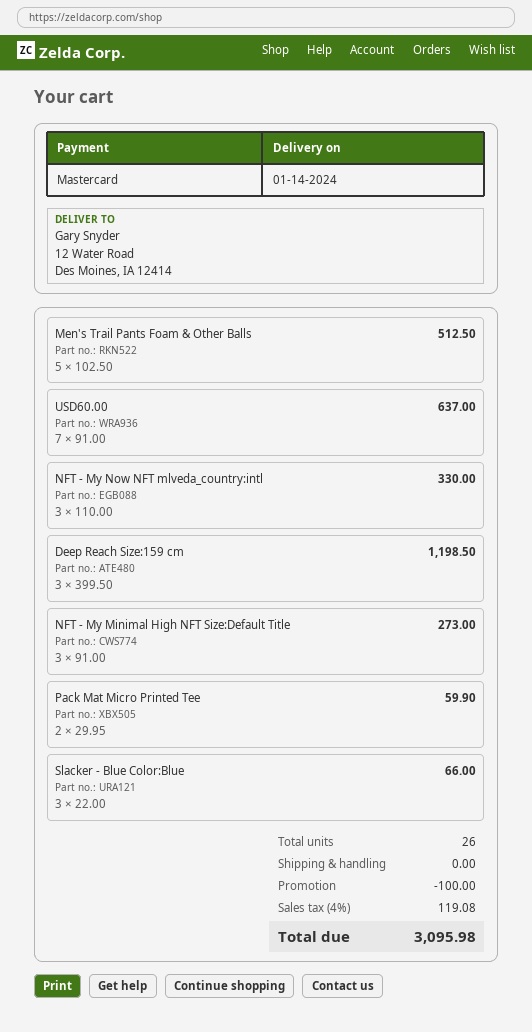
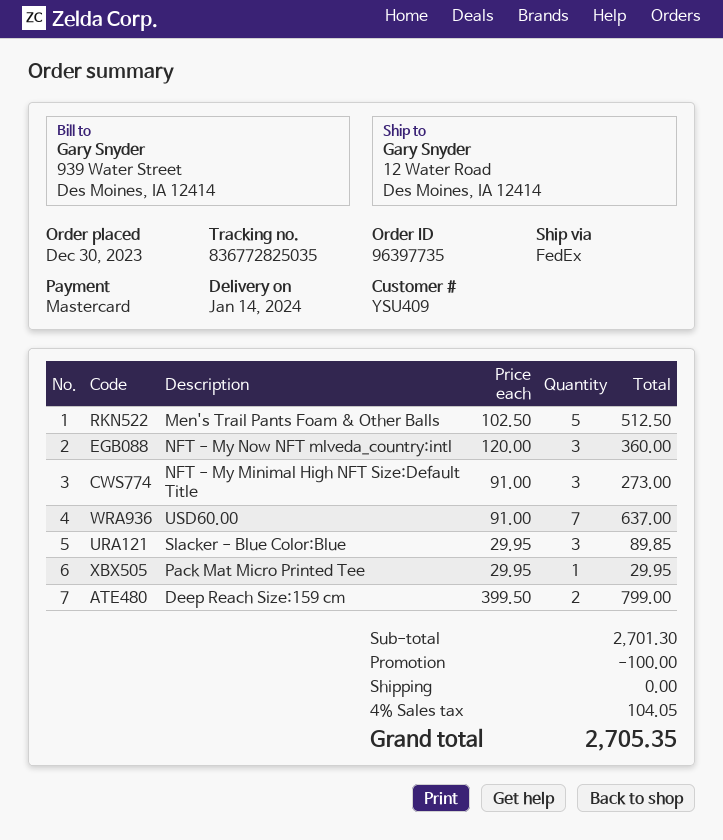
NFT - My Now NFT mlveda_country:intl: 3 x 110.00 = 330.00 -> 3 x 120.00 = 360.00
Deep Reach Size:159 cm: 3 x 399.50 = 1198.50 -> 2 x 399.50 = 799.00
Pack Mat Micro Printed Tee: 2 x 29.95 = 59.90 -> 1 x 29.95 = 29.95
Slacker - Blue Color:Blue: 3 x 22.00 = 66.00 -> 3 x 29.95 = 89.85
tax: 4% = 119.08 -> 4% = 104.05
total: 3095.98 -> 2705.35

